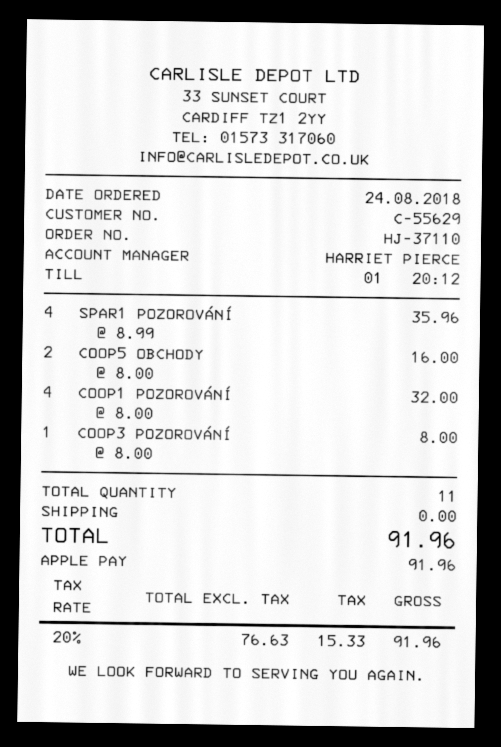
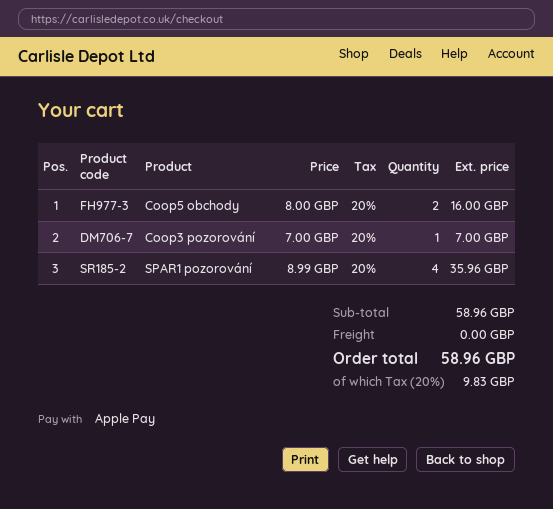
COOP1 POZOROVÁNÍ: 4 x 8.00 = 32.00 -> none
COOP3 POZOROVÁNÍ: 1 x 8.00 = 8.00 -> 1 x 7.00 = 7.00
tax: 20% = 15.33 -> 20% = 9.83
total: 91.96 -> 58.96

